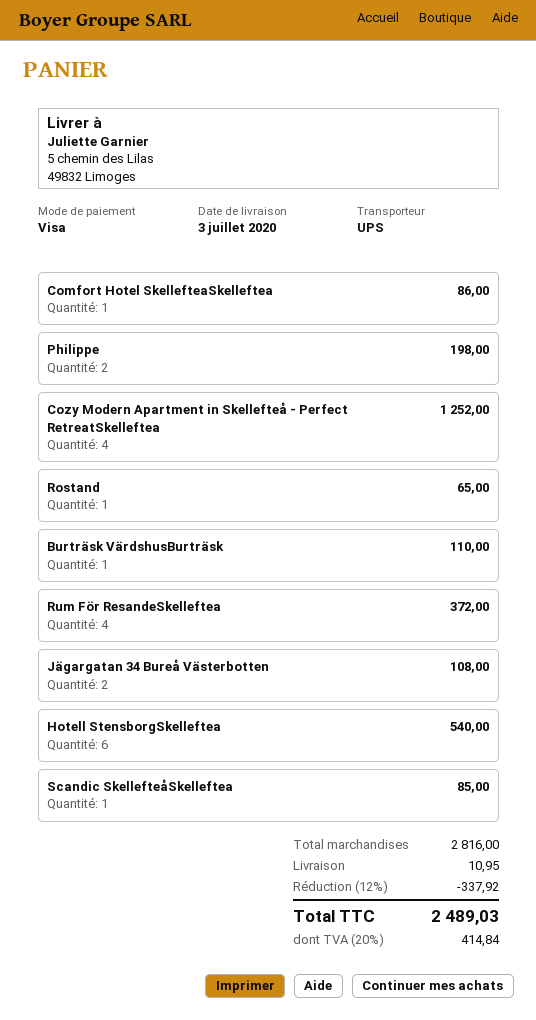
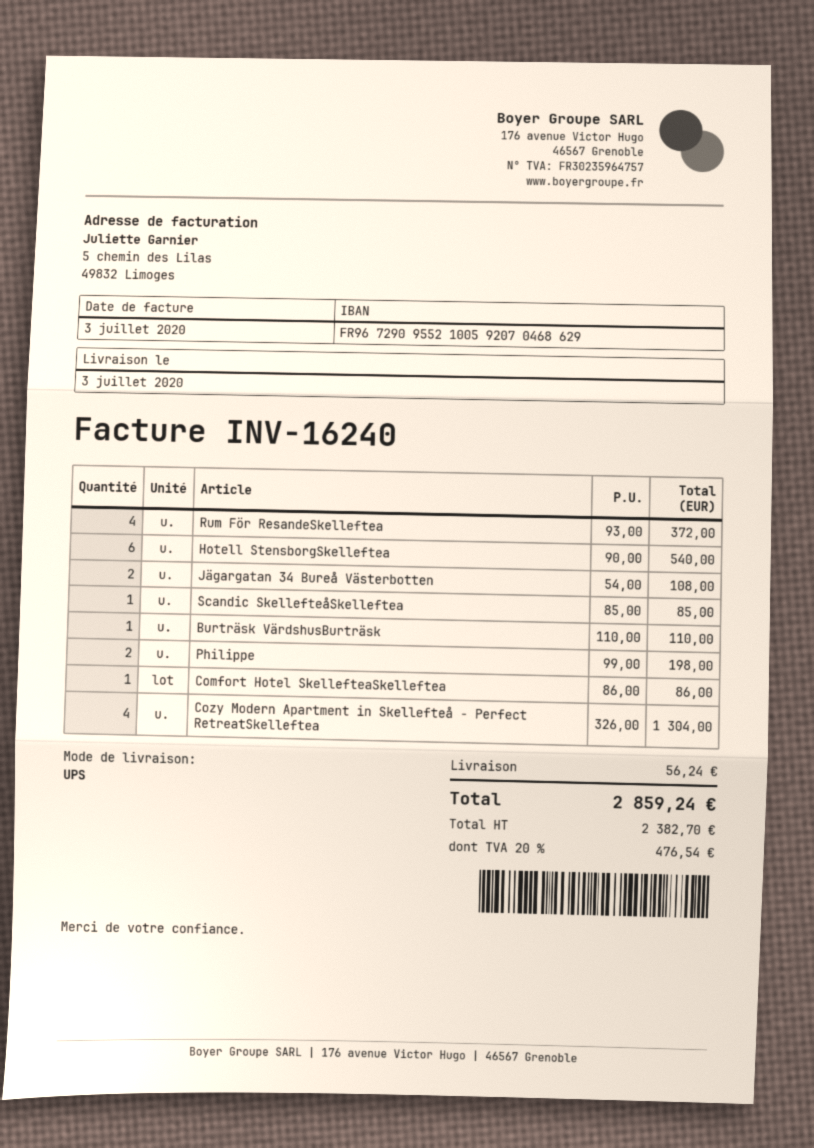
Cozy Modern Apartment in Skellefteå - Perfect RetreatSkelleftea: 4 for 1252.00 -> 4 for 1304.00
Rostand: 1 for 65.00 -> none
discount: 12% = 337.92 -> none
shipping: 10.95 -> 56.24
tax: 20% = 414.84 -> 20% = 476.54
total: 2489.03 -> 2859.24

